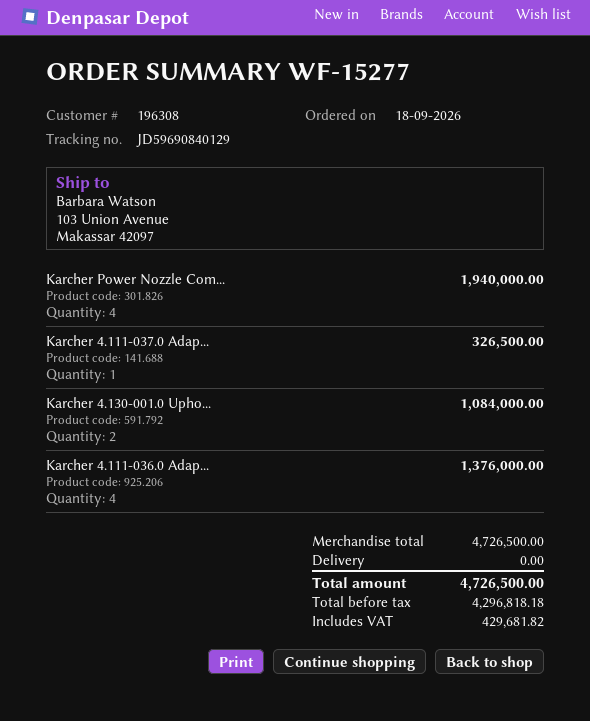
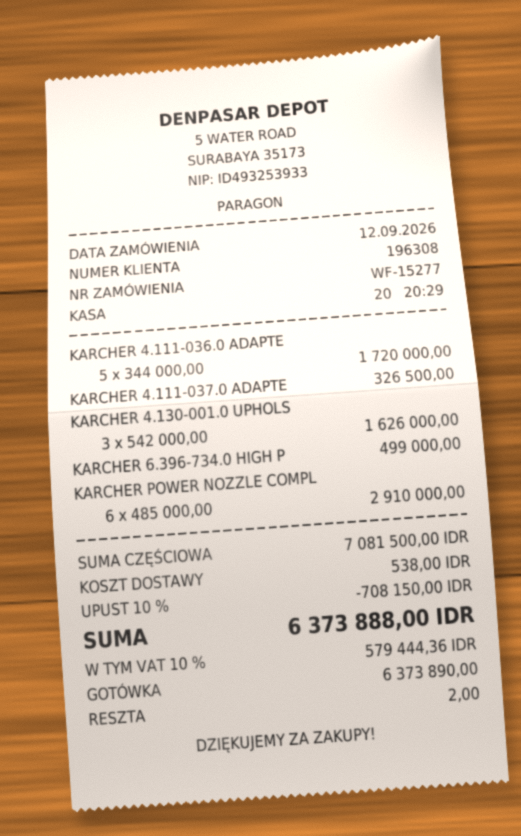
order date: 2026-09-18 -> 2026-09-12
Karcher Power Nozzle Com...: 4 for 1940000.00 -> 6 for 2910000.00
Karcher 4.130-001.0 Upho...: 2 for 1084000.00 -> 3 for 1626000.00
Karcher 4.111-036.0 Adap...: 4 for 1376000.00 -> 5 for 1720000.00
KARCHER 6.396-734.0 HIGH P: none -> 1 for 499000.00
subtotal: 4726500.00 -> 7081500.00
discount: none -> 10% = 708150.00
shipping: 0.00 -> 538.00
tax: 429681.82 -> 579444.36
total: 4726500.00 -> 6373888.00

